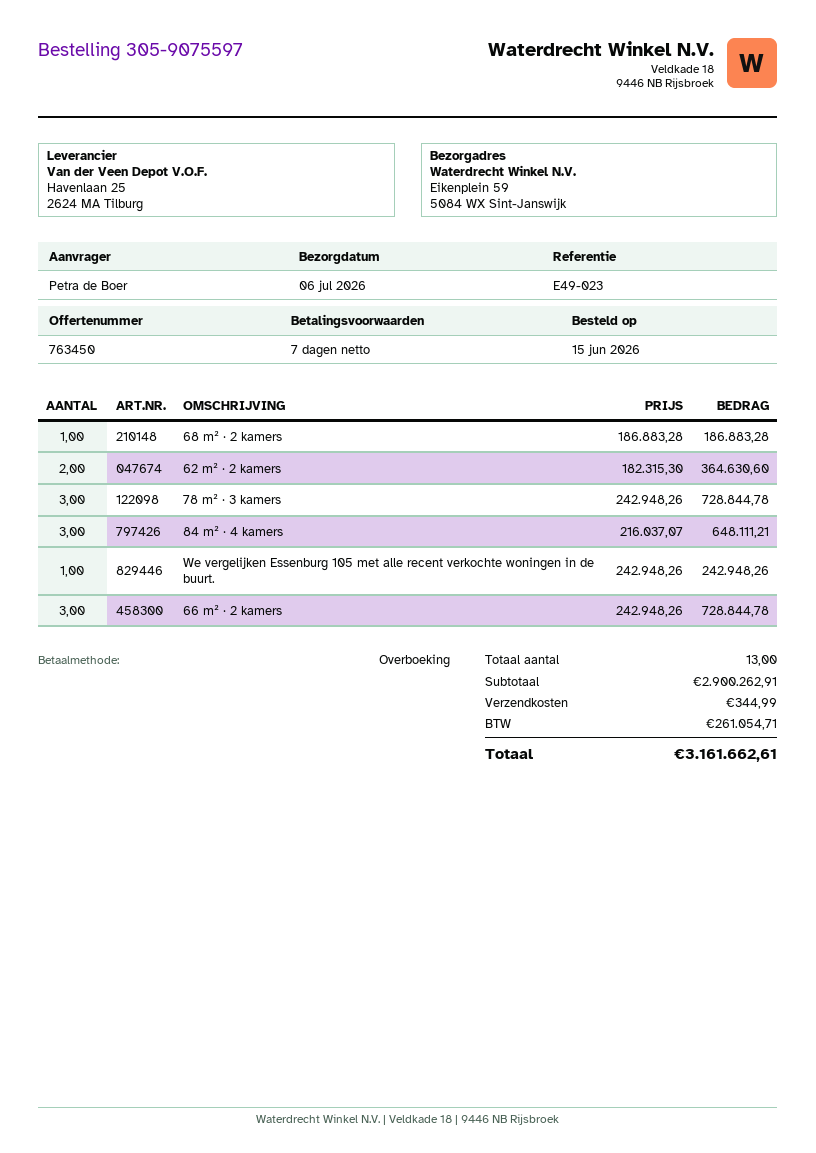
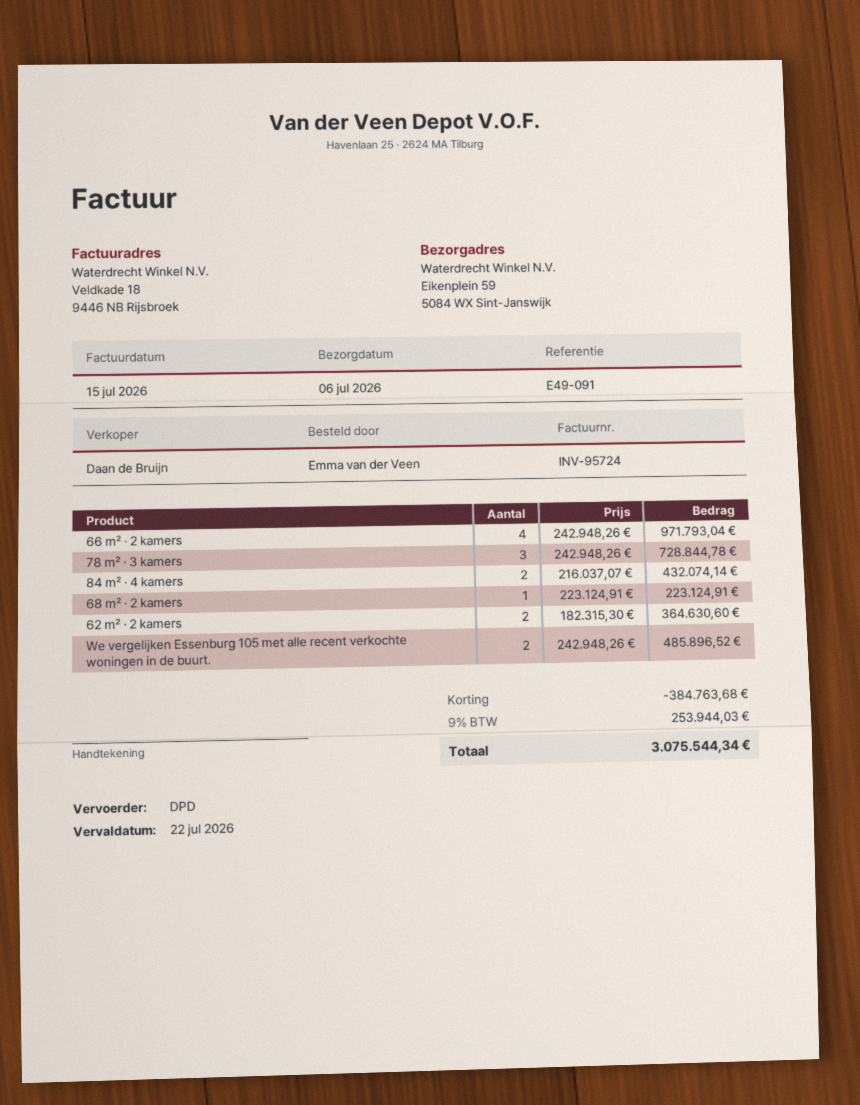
reference: E49-023 -> E49-091
ordered by: Petra de Boer -> Emma van der Veen
68 m² · 2 kamers: 1 x 186883.28 = 186883.28 -> 1 x 223124.91 = 223124.91
84 m² · 4 kamers: 3 x 216037.07 = 648111.21 -> 2 x 216037.07 = 432074.14
We vergelijken Essenburg 105 met alle recent verkochte woningen in de buurt.: 1 x 242948.26 = 242948.26 -> 2 x 242948.26 = 485896.52
66 m² · 2 kamers: 3 x 242948.26 = 728844.78 -> 4 x 242948.26 = 971793.04
discount: none -> 384763.68
shipping: 344.99 -> none
tax: 261054.71 -> 253944.03
total: 3161662.61 -> 3075544.34

